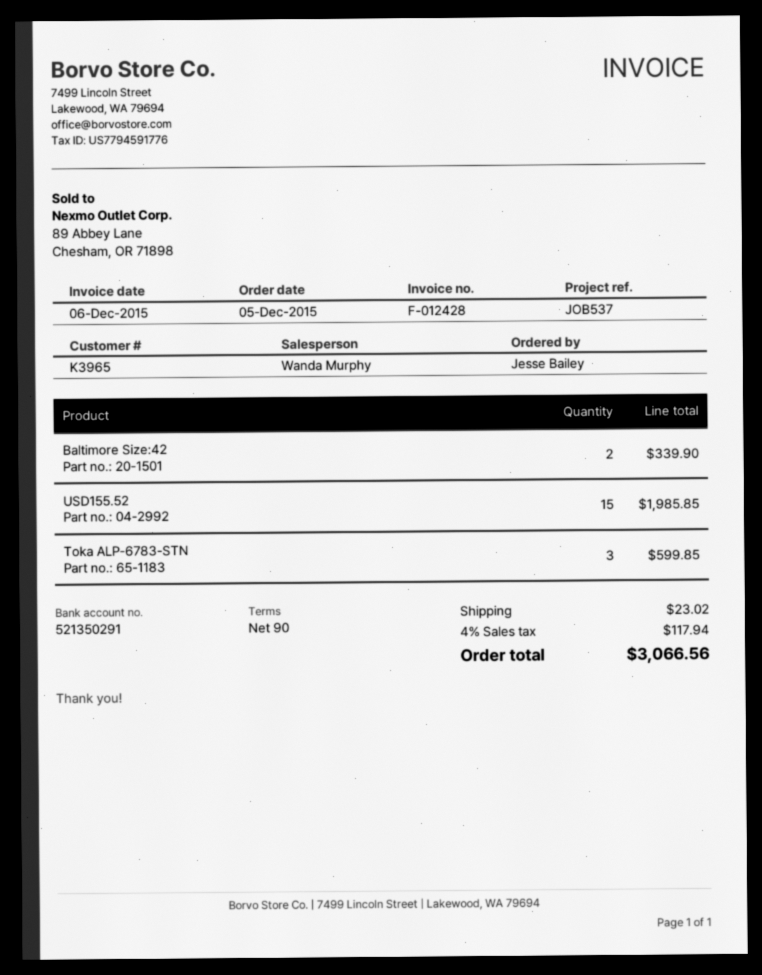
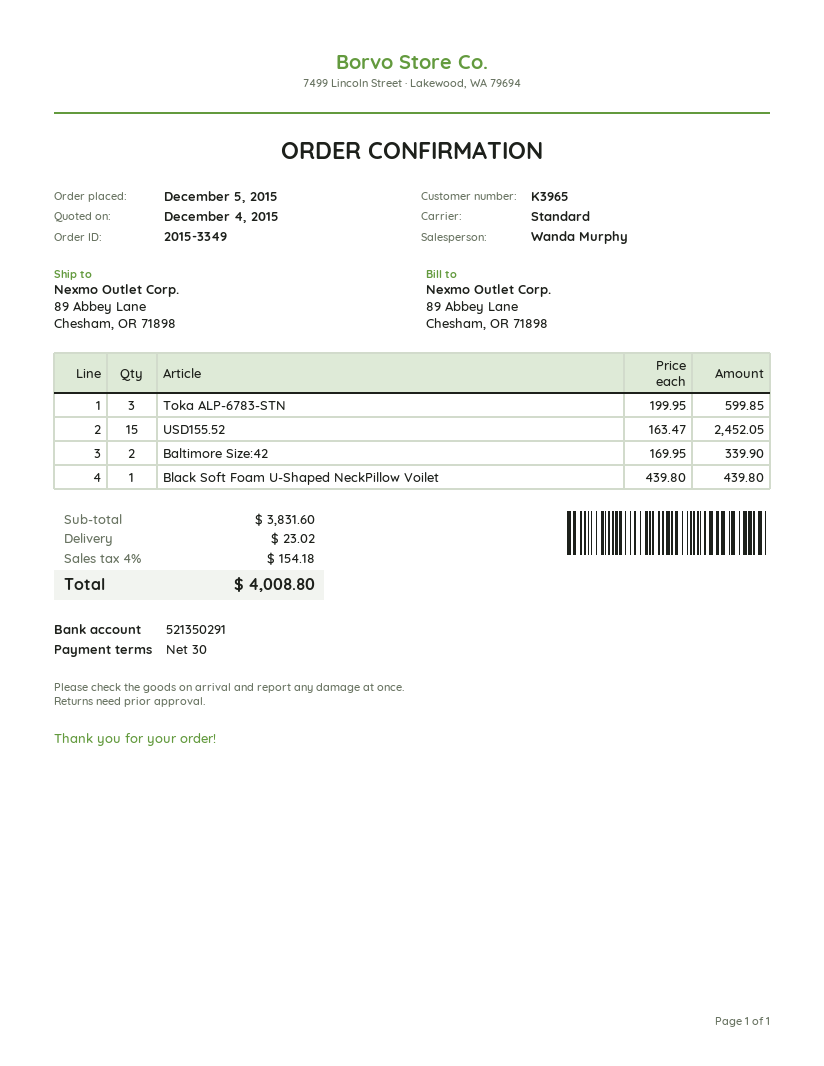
payment terms: 90 days -> 30 days
USD155.52: 15 for 1985.85 -> 15 for 2452.05
Black Soft Foam U-Shaped NeckPillow Voilet: none -> 1 for 439.80
tax: 4% = 117.94 -> 4% = 154.18
total: 3066.56 -> 4008.80

